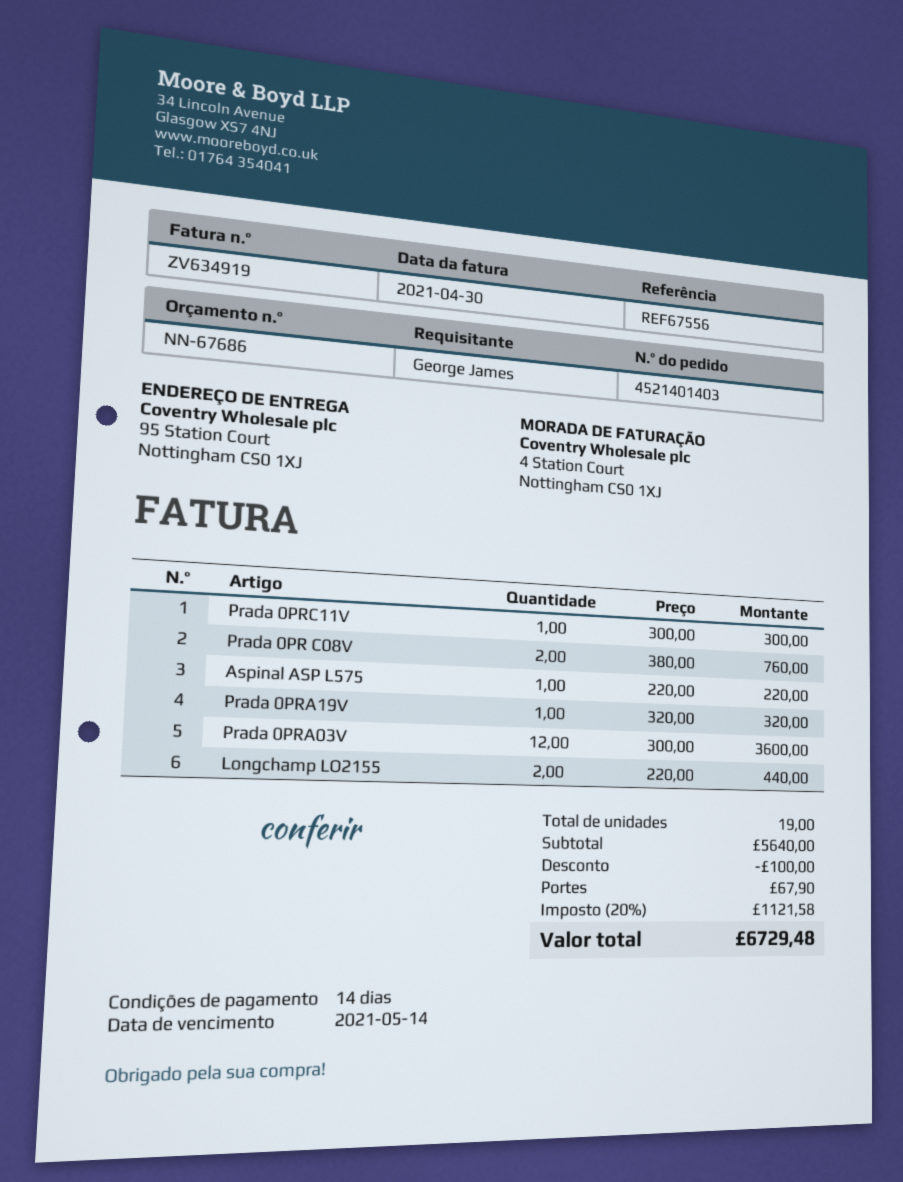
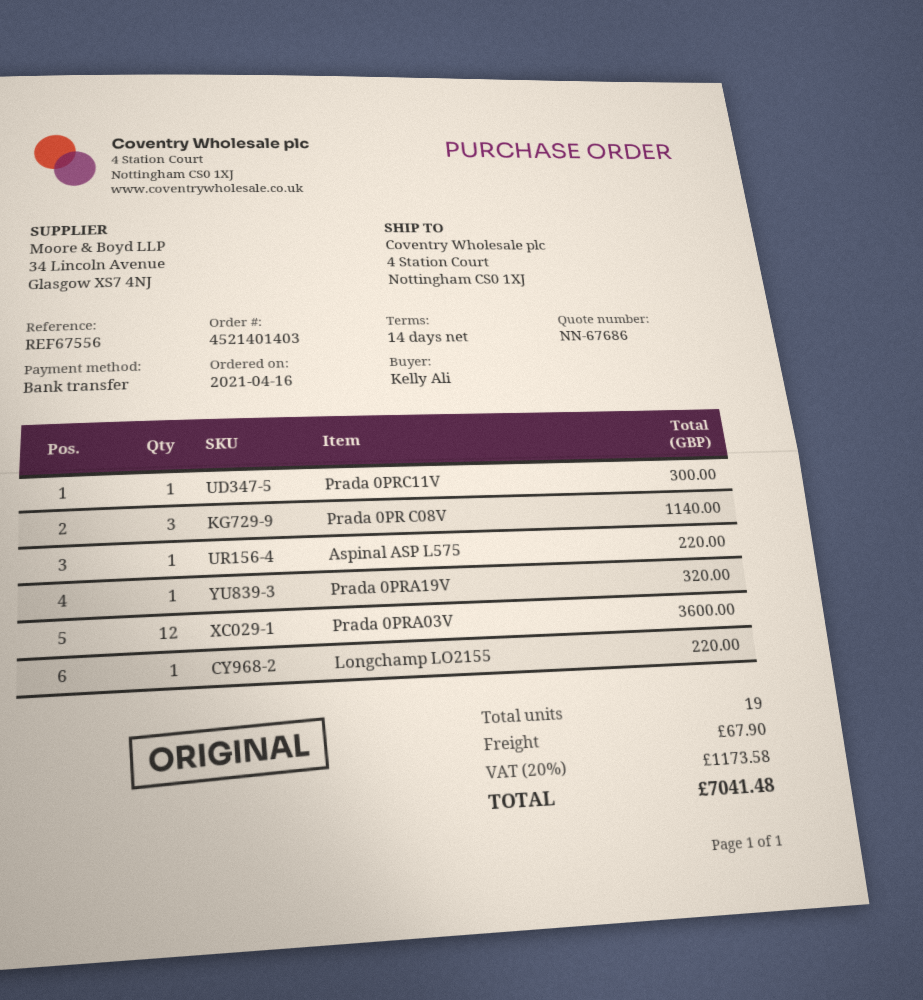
ordered by: George James -> Kelly Ali
ship to: 95 Station Court, Nottingham CS0 1XJ -> 4 Station Court, Nottingham CS0 1XJ
Prada 0PR C08V: 2 for 760.00 -> 3 for 1140.00
Longchamp LO2155: 2 for 440.00 -> 1 for 220.00
discount: 100.00 -> none
tax: 20% = 1121.58 -> 20% = 1173.58
total: 6729.48 -> 7041.48

